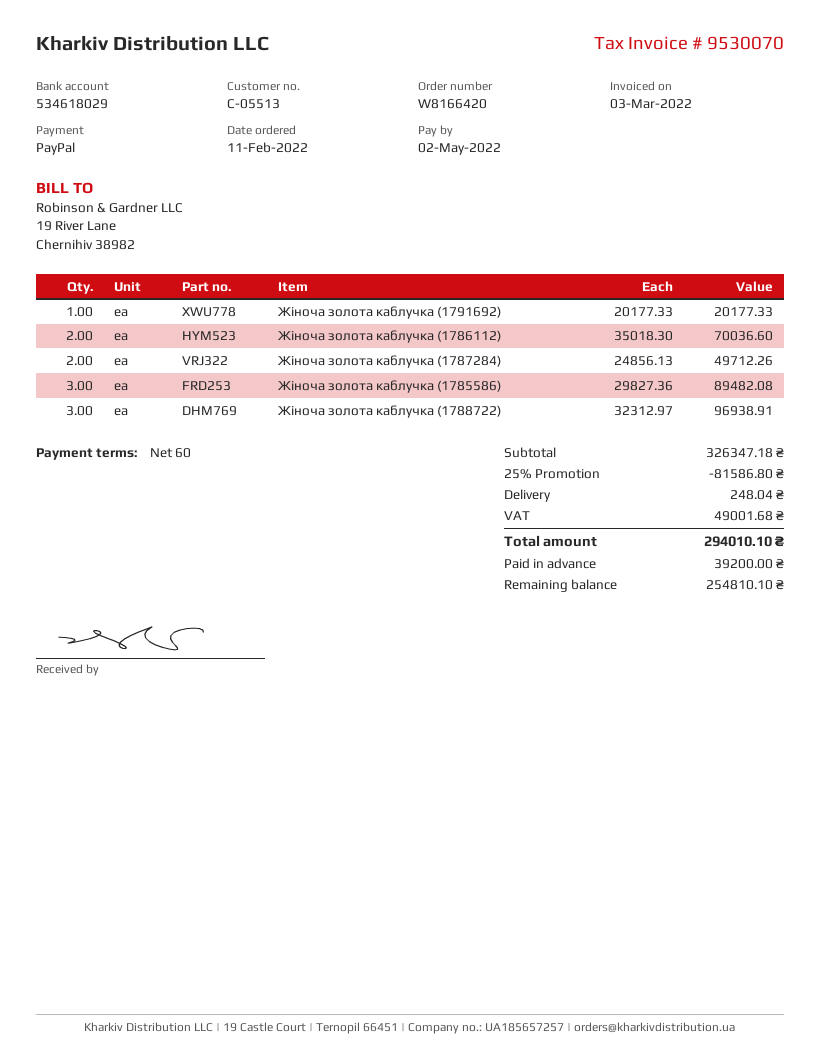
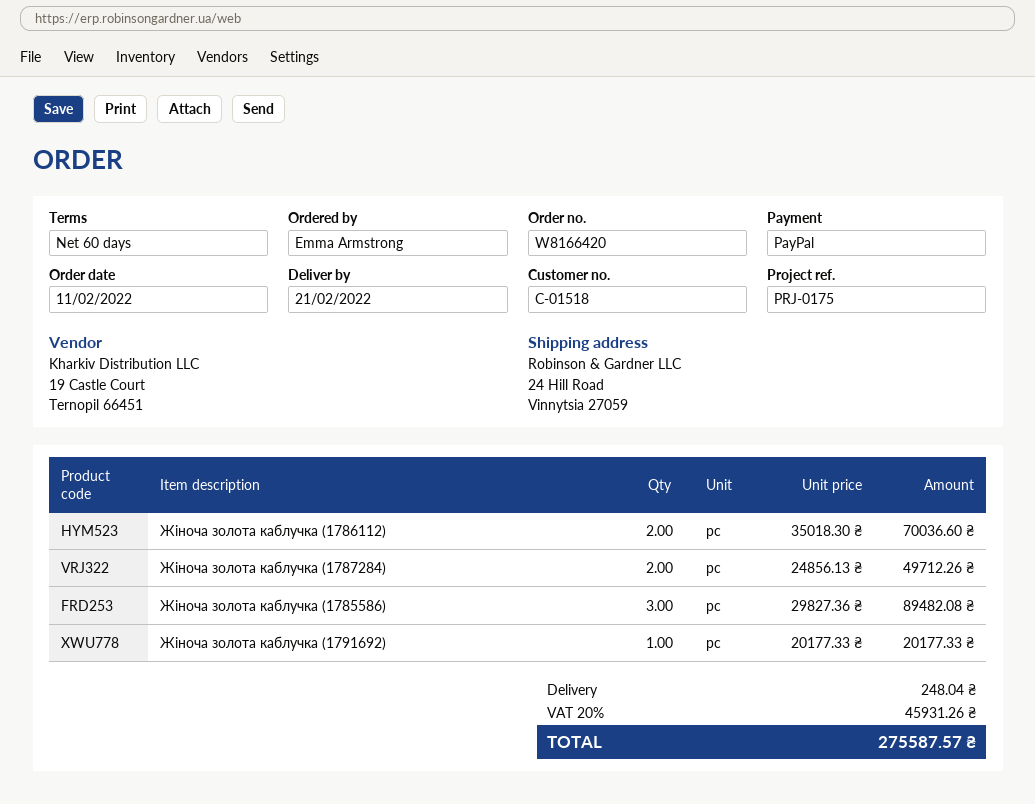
customer number: C-05513 -> C-01518
Жіноча золота каблучка (1788722): 3 x 32312.97 = 96938.91 -> none
discount: 25% = 81586.80 -> none
tax: 49001.68 -> 45931.26
total: 294010.10 -> 275587.57

